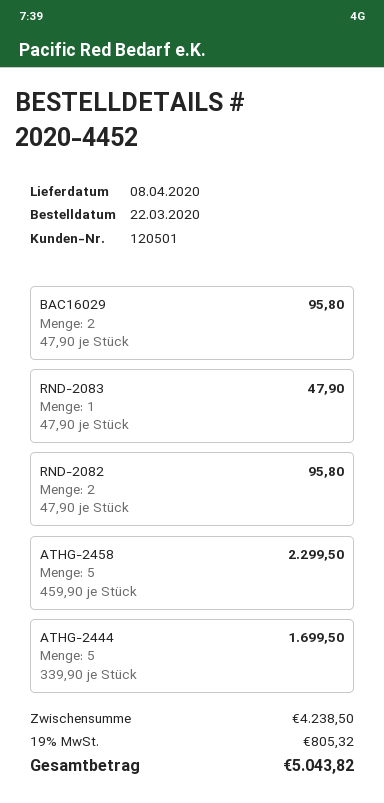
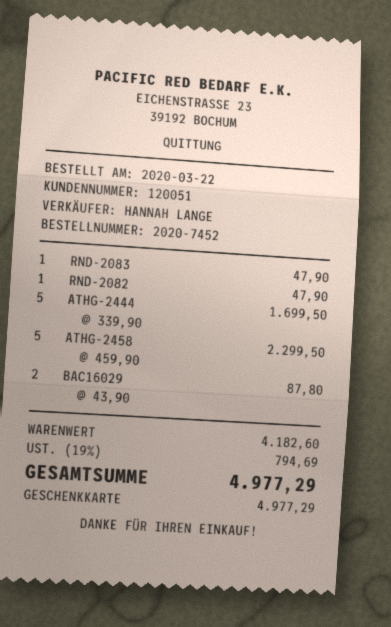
order number: 2020-4452 -> 2020-7452
customer number: 120501 -> 120051
BAC16029: 2 x 47.90 = 95.80 -> 2 x 43.90 = 87.80
RND-2082: 2 x 47.90 = 95.80 -> 1 x 47.90 = 47.90
subtotal: 4238.50 -> 4182.60
tax: 19% = 805.32 -> 19% = 794.69
total: 5043.82 -> 4977.29

